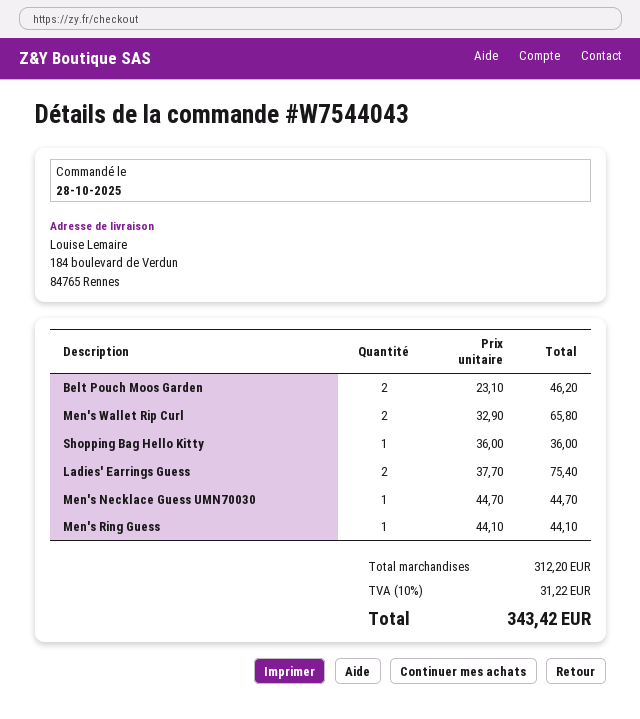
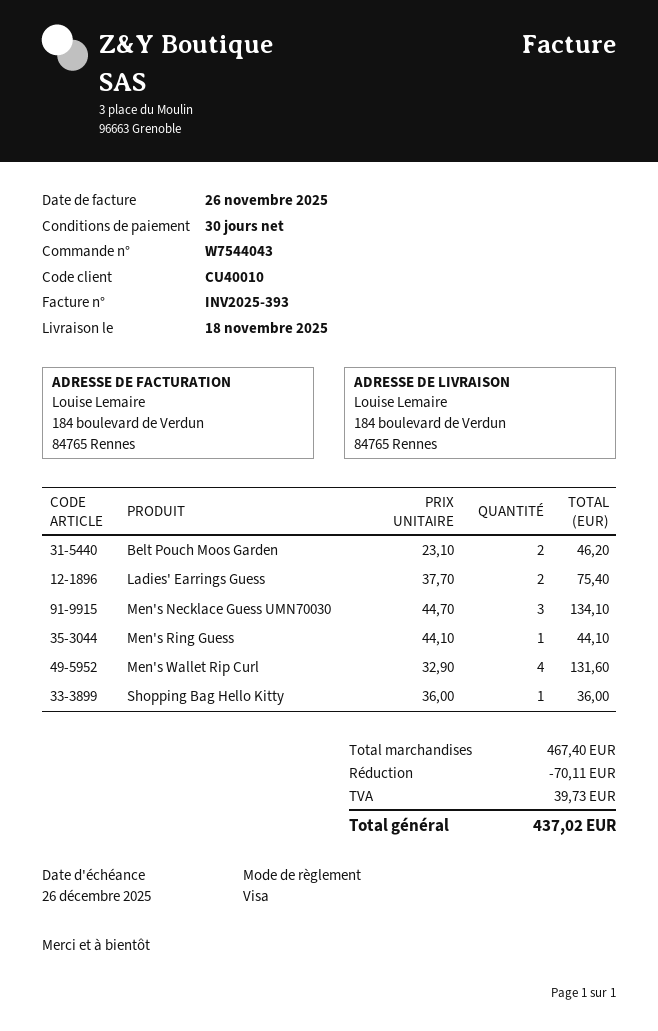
Men's Wallet Rip Curl: 2 x 32.90 = 65.80 -> 4 x 32.90 = 131.60
Men's Necklace Guess UMN70030: 1 x 44.70 = 44.70 -> 3 x 44.70 = 134.10
subtotal: 312.20 -> 467.40
discount: none -> 70.11
tax: 31.22 -> 39.73
total: 343.42 -> 437.02

